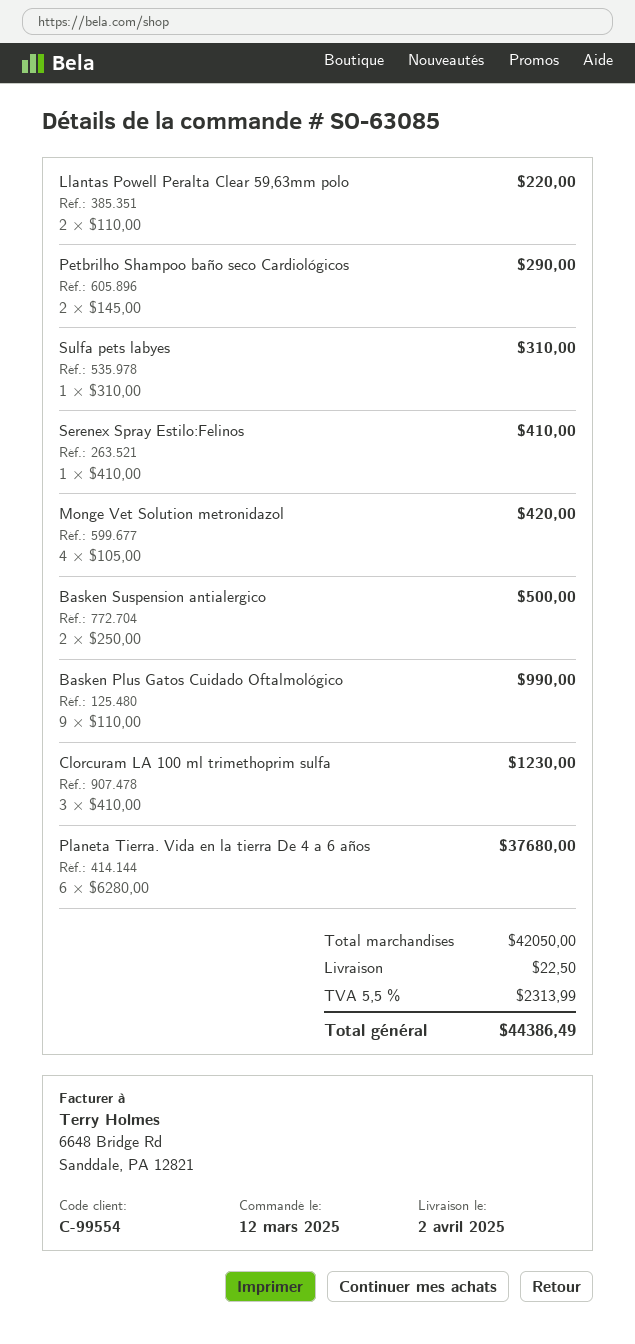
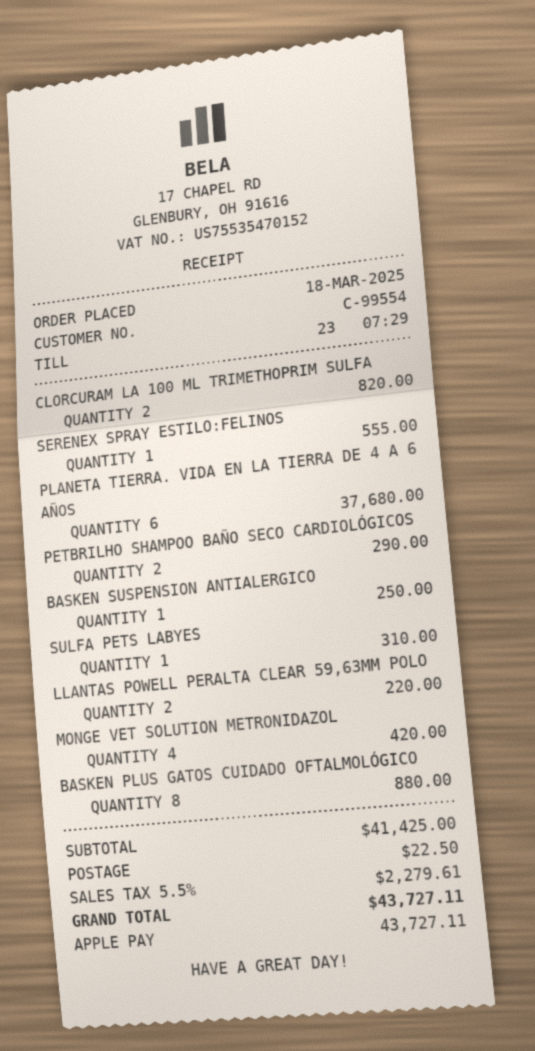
order date: 2025-03-12 -> 2025-03-18
Serenex Spray Estilo:Felinos: 1 for 410.00 -> 1 for 555.00
Basken Suspension antialergico: 2 for 500.00 -> 1 for 250.00
Basken Plus Gatos Cuidado Oftalmológico: 9 for 990.00 -> 8 for 880.00
Clorcuram LA 100 ml trimethoprim sulfa: 3 for 1230.00 -> 2 for 820.00
subtotal: 42050.00 -> 41425.00
tax: 5.5% = 2313.99 -> 5.5% = 2279.61
total: 44386.49 -> 43727.11

